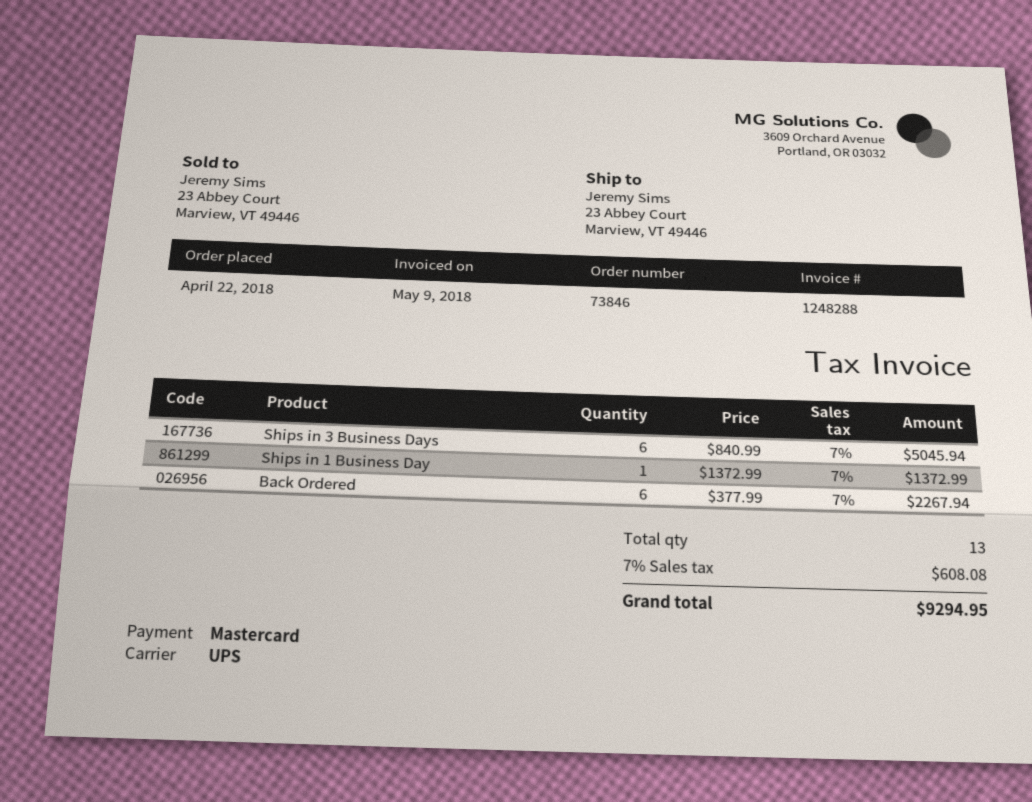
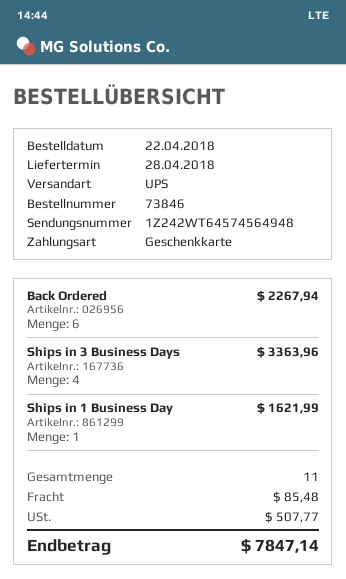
payment method: Mastercard -> gift card
Ships in 3 Business Days: 6 for 5045.94 -> 4 for 3363.96
Ships in 1 Business Day: 1 for 1372.99 -> 1 for 1621.99
total quantity: 13 -> 11
shipping: none -> 85.48
tax: 608.08 -> 507.77
total: 9294.95 -> 7847.14

